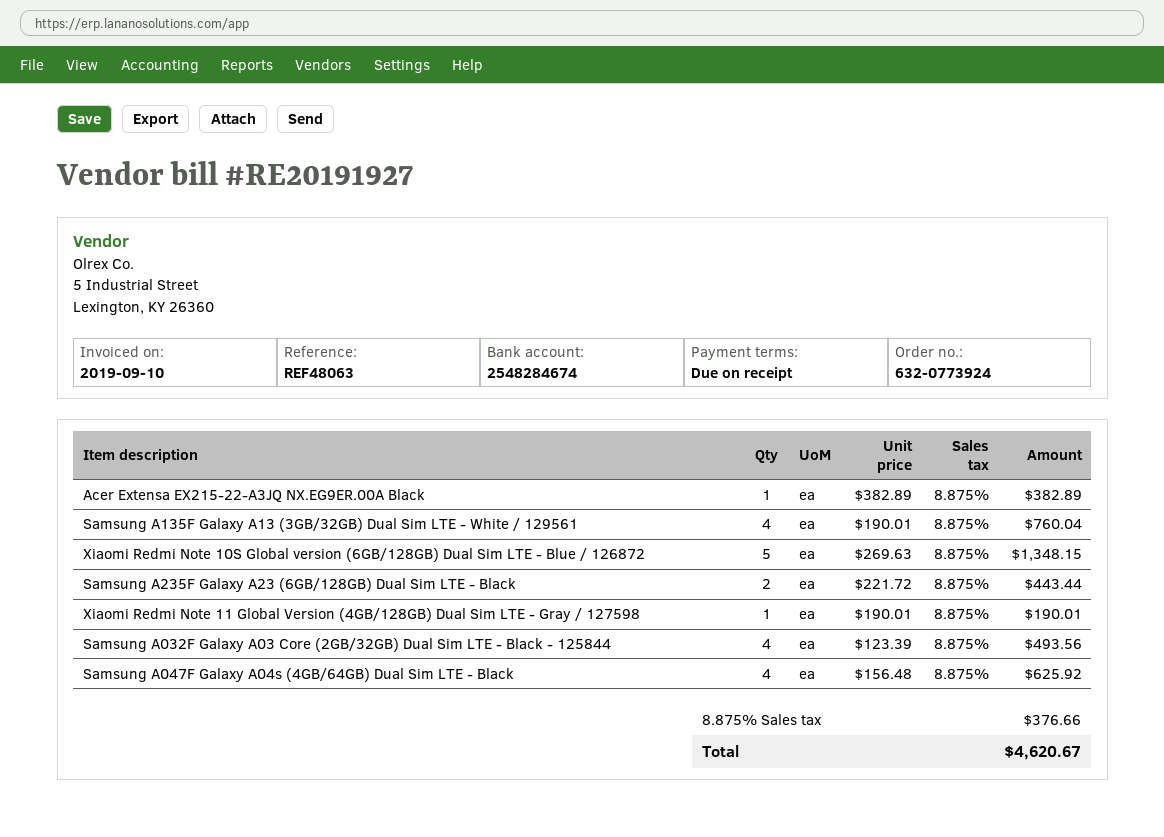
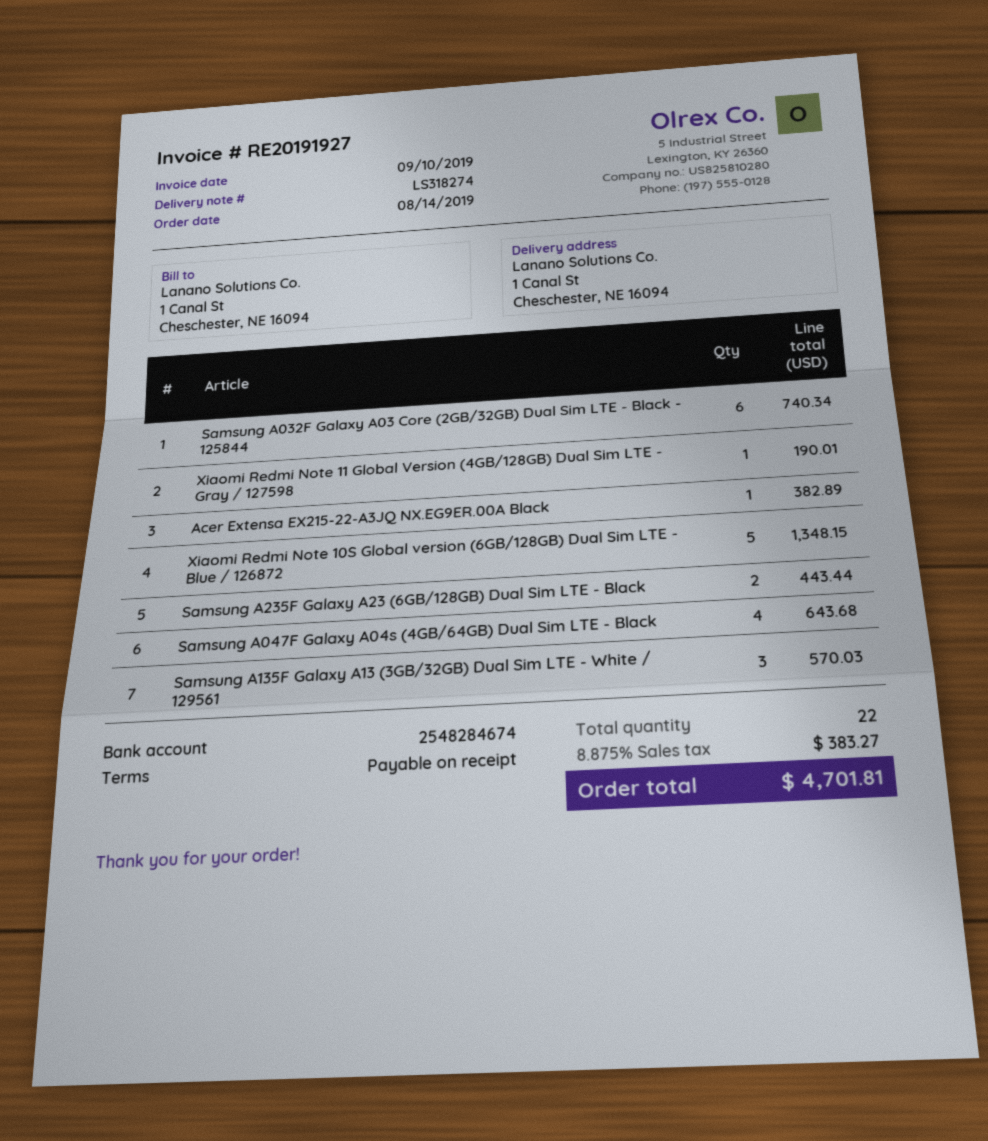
Samsung A135F Galaxy A13 (3GB/32GB) Dual Sim LTE - White / 129561: 4 for 760.04 -> 3 for 570.03
Samsung A032F Galaxy A03 Core (2GB/32GB) Dual Sim LTE - Black - 125844: 4 for 493.56 -> 6 for 740.34
Samsung A047F Galaxy A04s (4GB/64GB) Dual Sim LTE - Black: 4 for 625.92 -> 4 for 643.68
tax: 8.875% = 376.66 -> 8.875% = 383.27
total: 4620.67 -> 4701.81

